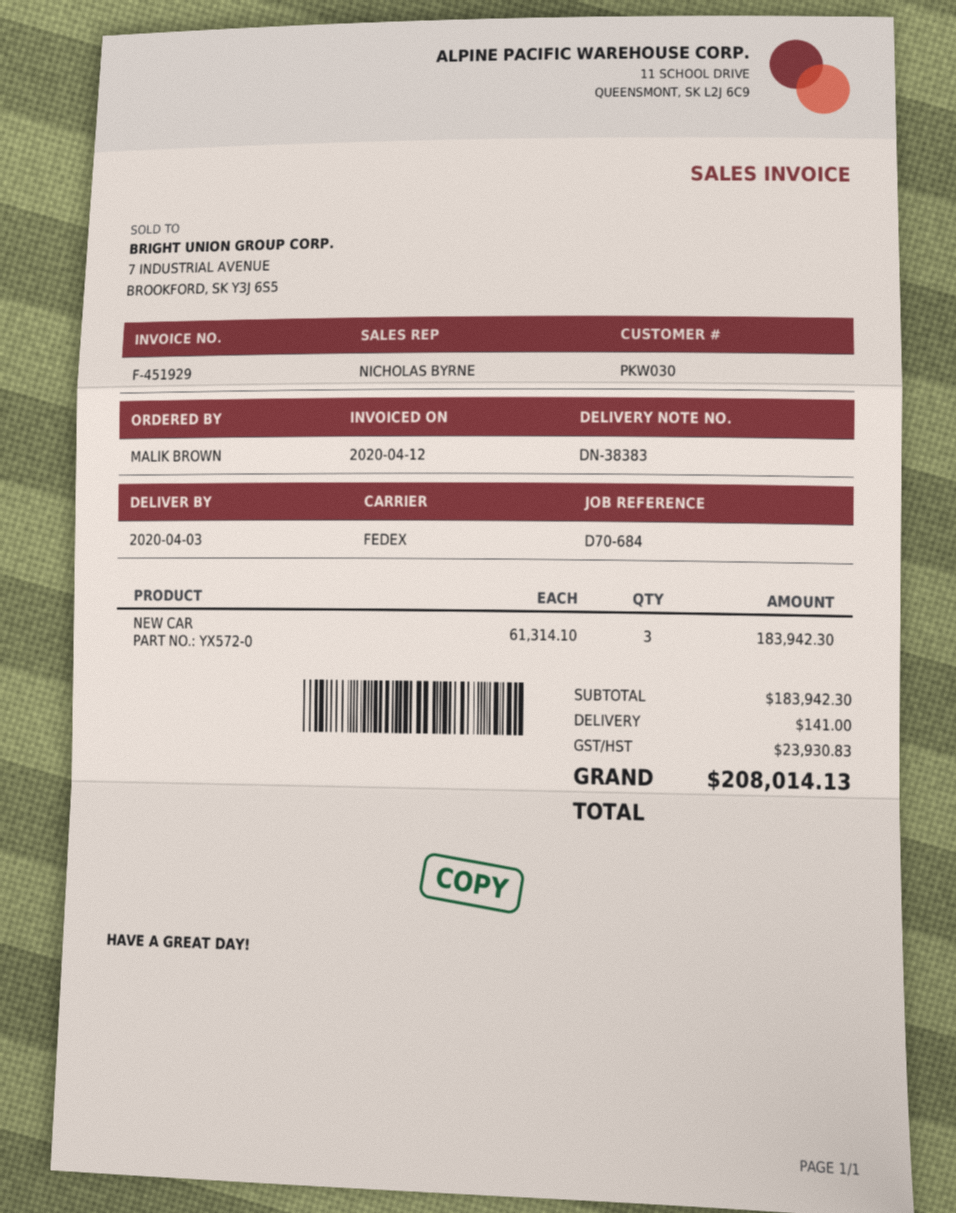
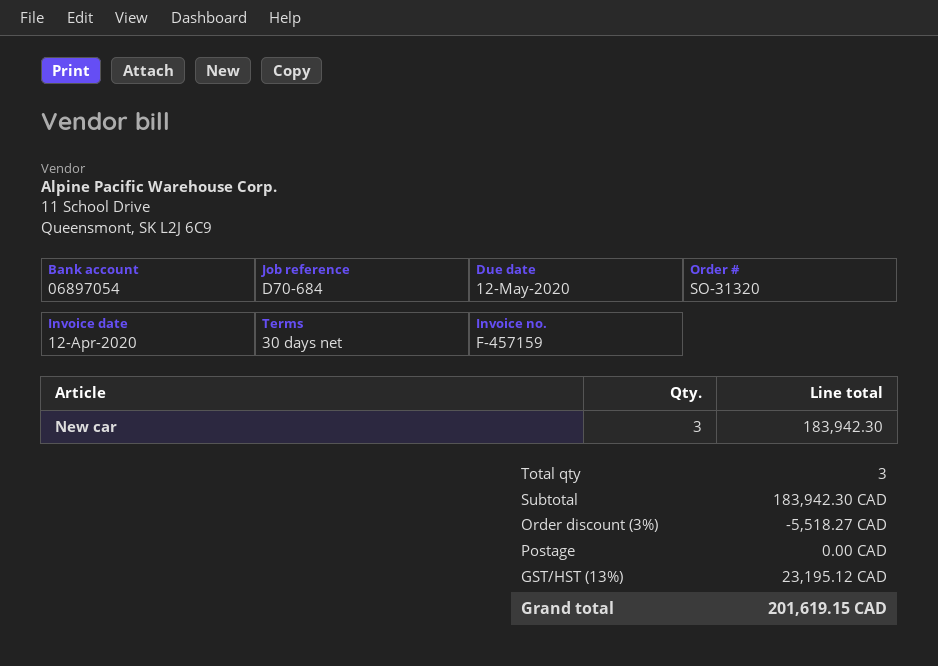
invoice number: F-451929 -> F-457159
discount: none -> 3% = 5518.27
shipping: 141.00 -> 0.00
tax: 23930.83 -> 23195.12
total: 208014.13 -> 201619.15

